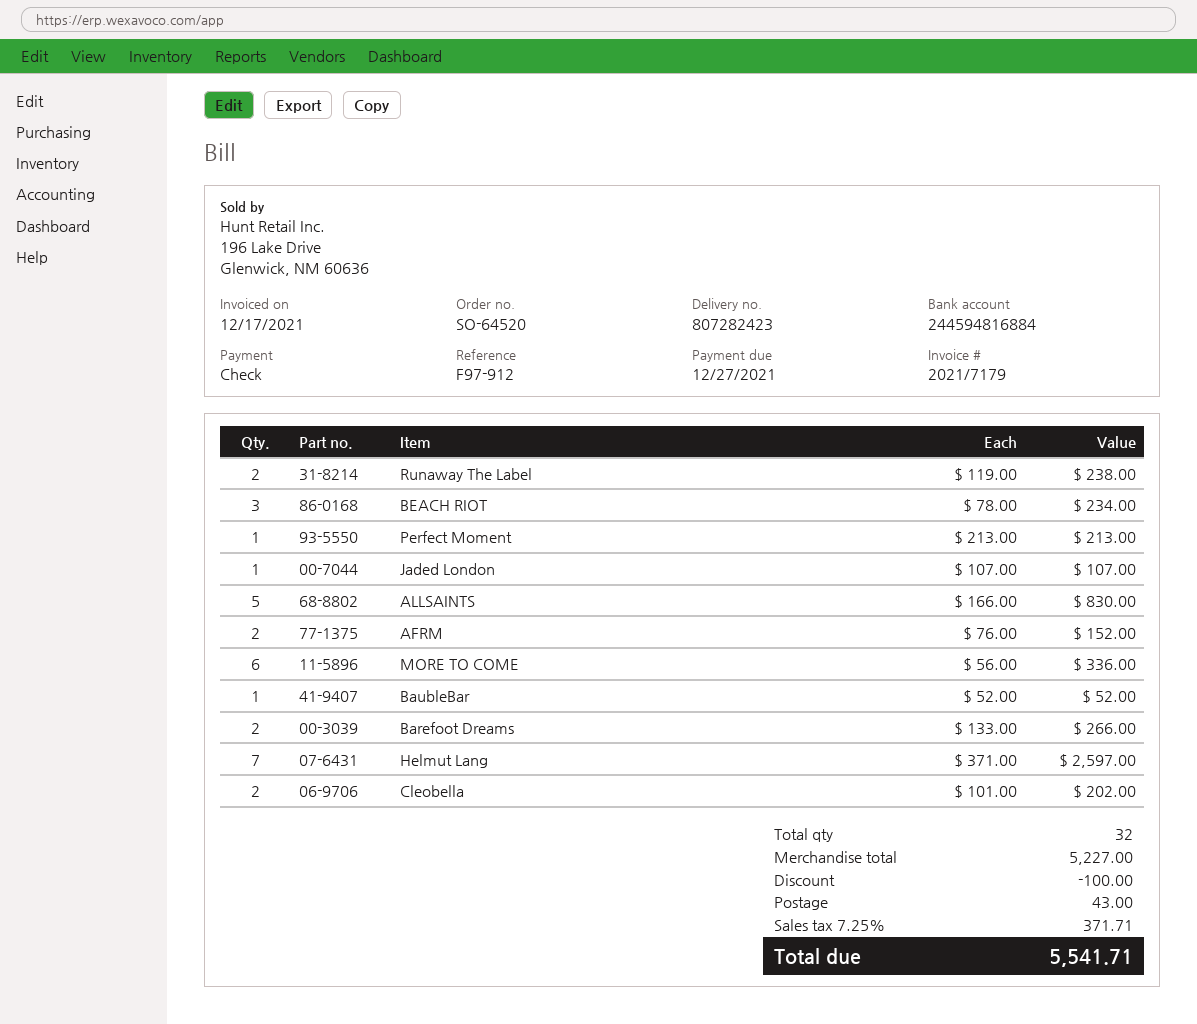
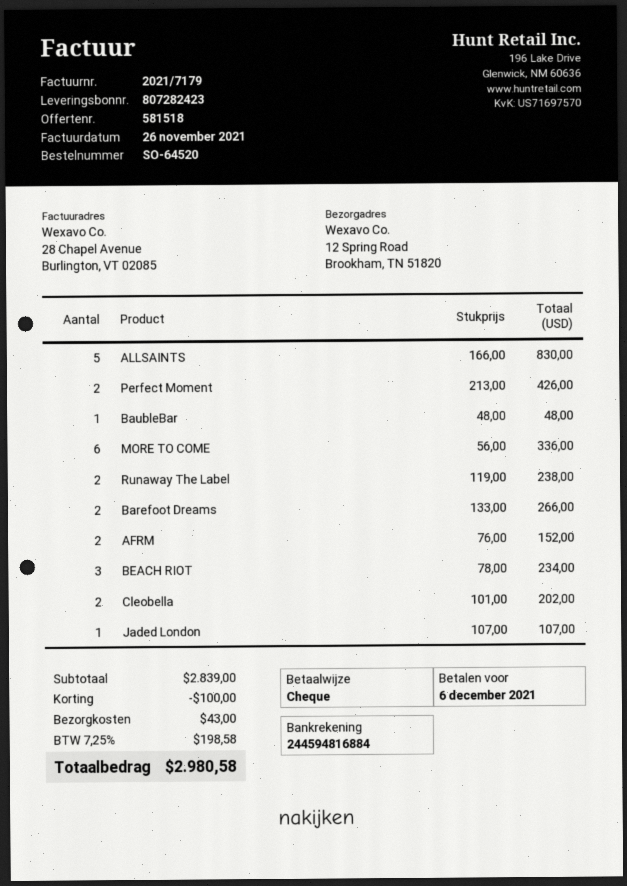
invoice date: 2021-12-17 -> 2021-11-26
due date: 2021-12-27 -> 2021-12-06
Perfect Moment: 1 x 213.00 = 213.00 -> 2 x 213.00 = 426.00
BaubleBar: 1 x 52.00 = 52.00 -> 1 x 48.00 = 48.00
Helmut Lang: 7 x 371.00 = 2597.00 -> none
subtotal: 5227.00 -> 2839.00
tax: 7.25% = 371.71 -> 7.25% = 198.58
total: 5541.71 -> 2980.58

